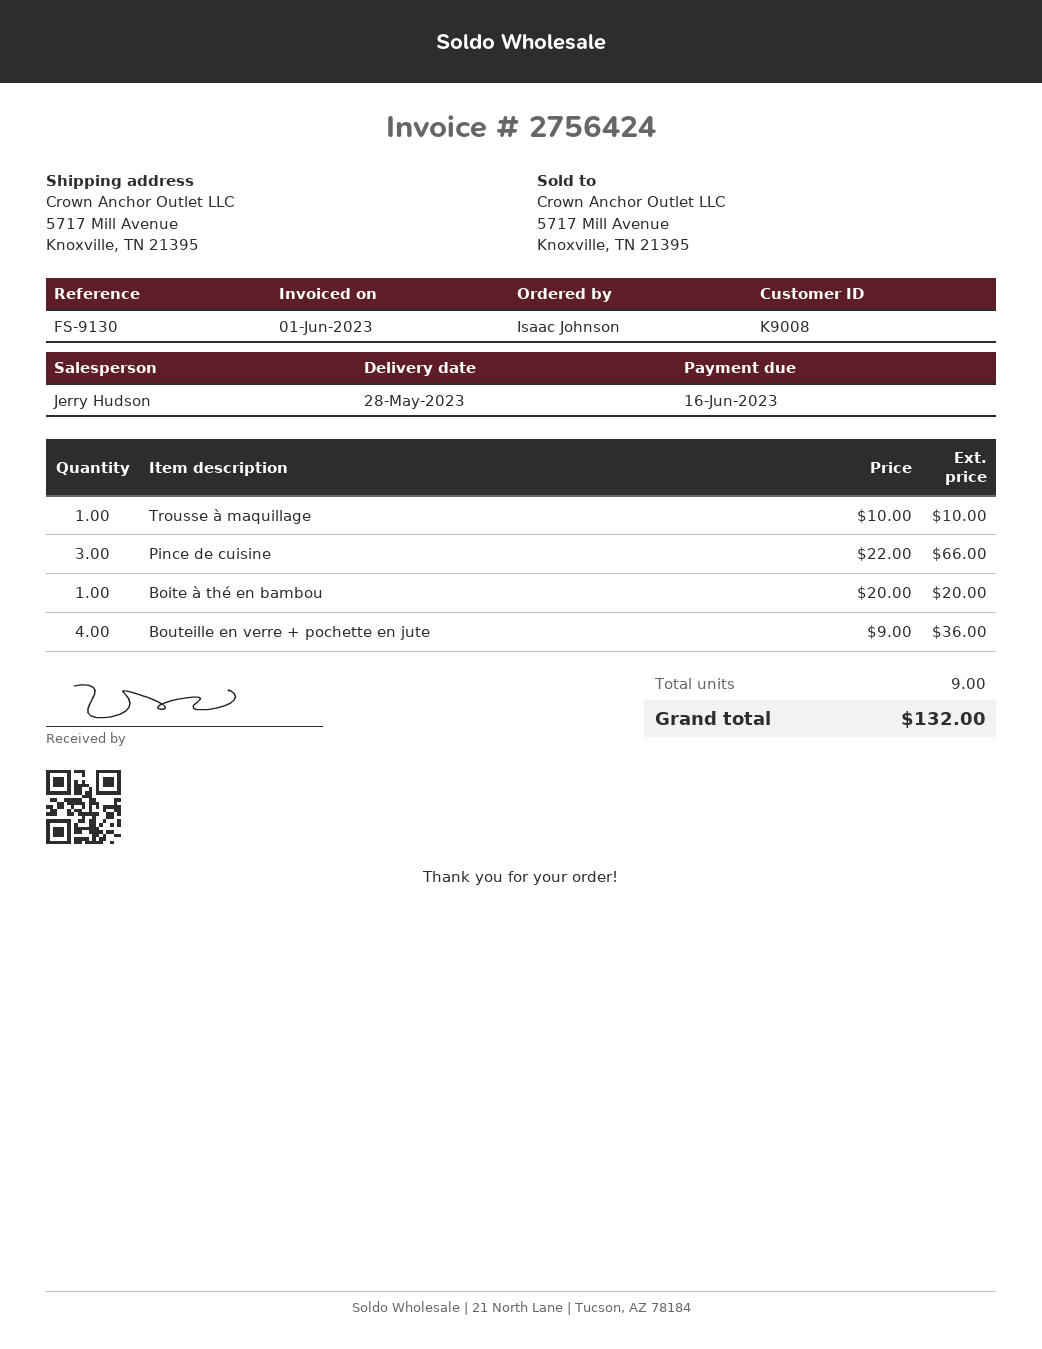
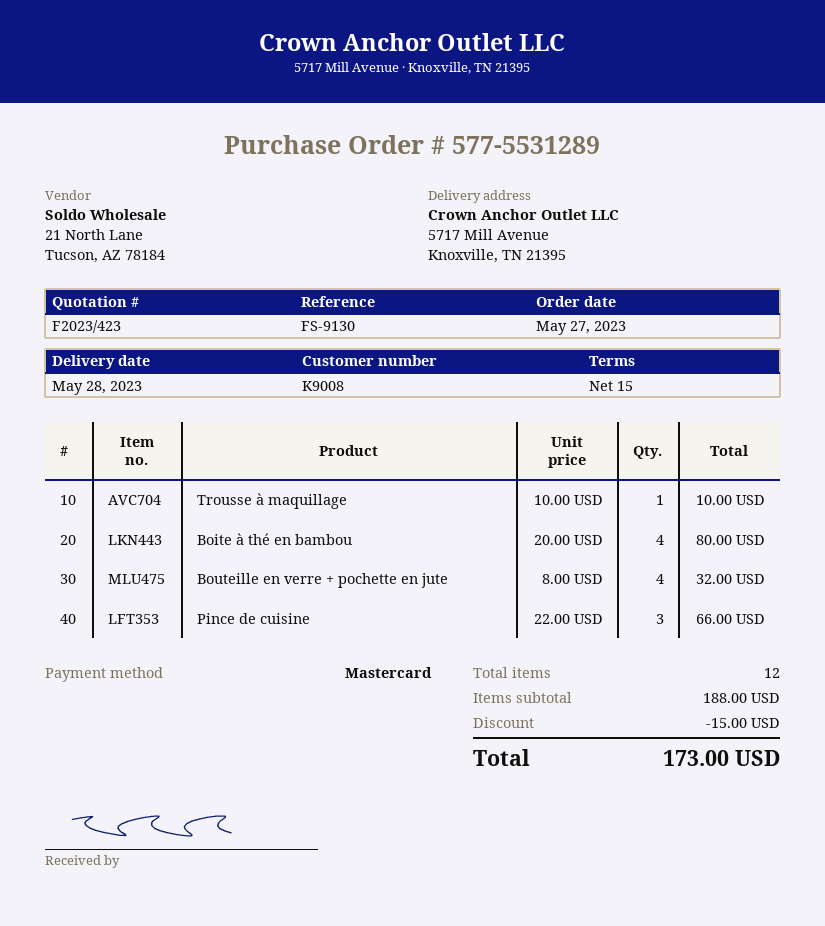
Boite à thé en bambou: 1 x 20.00 = 20.00 -> 4 x 20.00 = 80.00
Bouteille en verre + pochette en jute: 4 x 9.00 = 36.00 -> 4 x 8.00 = 32.00
total quantity: 9 -> 12
discount: none -> 15.00
total: 132.00 -> 173.00

